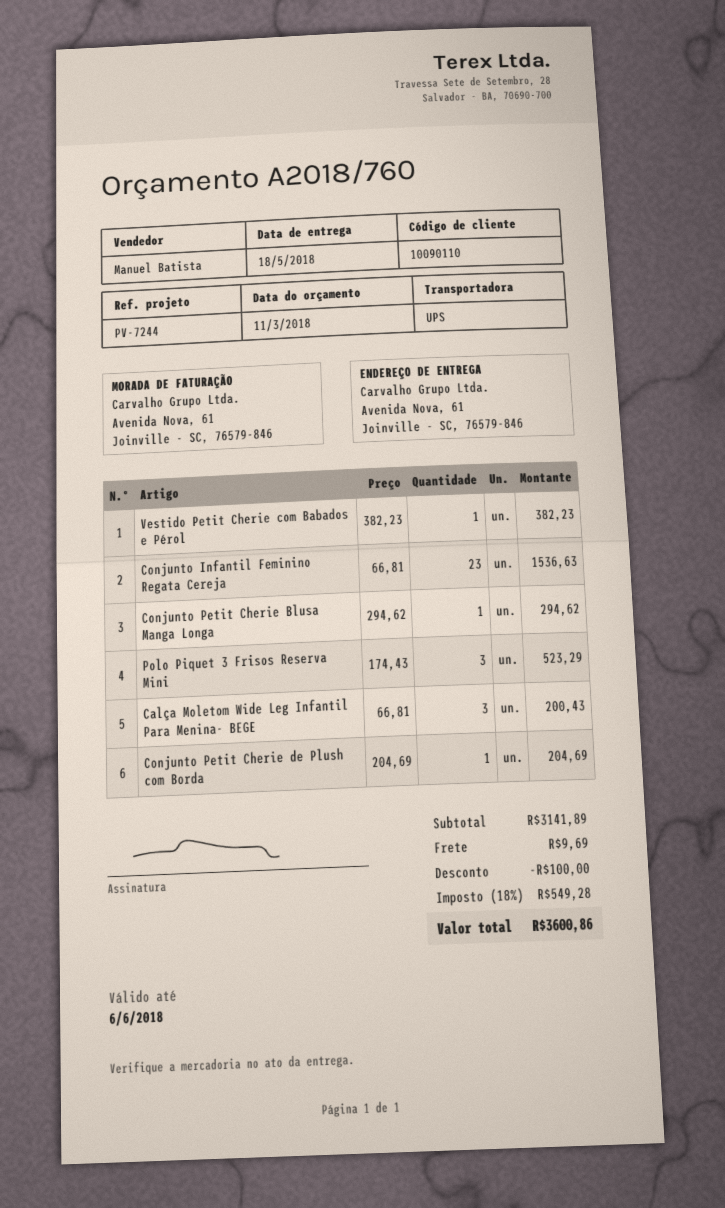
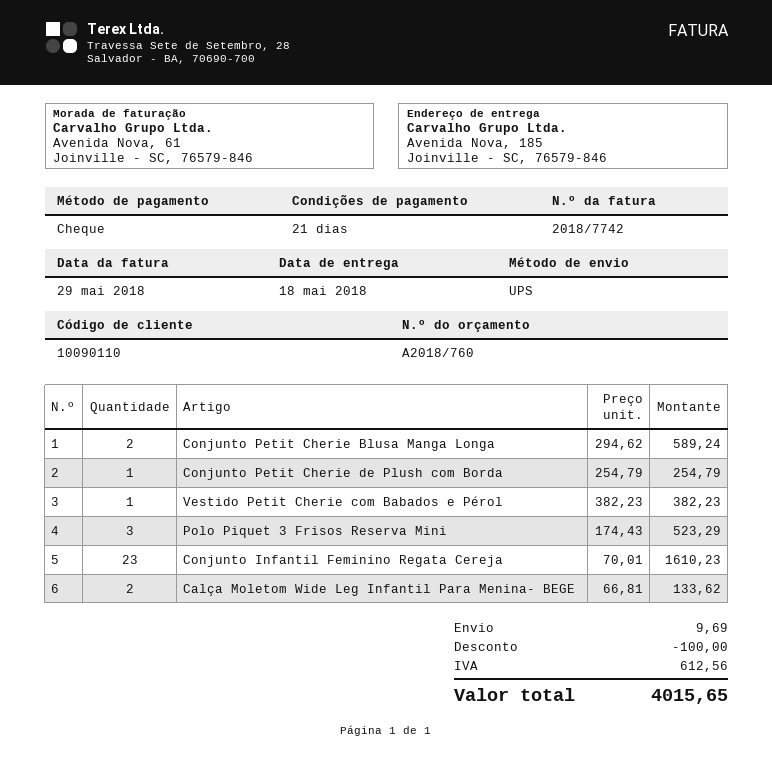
ship to: Avenida Nova, 61, Joinville - SC, 76579-846 -> Avenida Nova, 185, Joinville - SC, 76579-846
Conjunto Infantil Feminino Regata Cereja: 23 x 66.81 = 1536.63 -> 23 x 70.01 = 1610.23
Conjunto Petit Cherie Blusa Manga Longa: 1 x 294.62 = 294.62 -> 2 x 294.62 = 589.24
Calça Moletom Wide Leg Infantil Para Menina- BEGE: 3 x 66.81 = 200.43 -> 2 x 66.81 = 133.62
Conjunto Petit Cherie de Plush com Borda: 1 x 204.69 = 204.69 -> 1 x 254.79 = 254.79
tax: 549.28 -> 612.56
total: 3600.86 -> 4015.65

